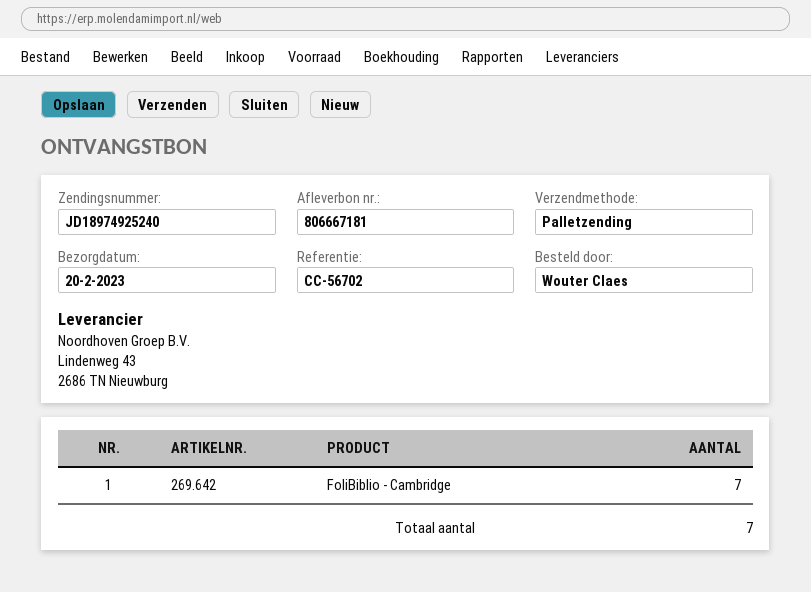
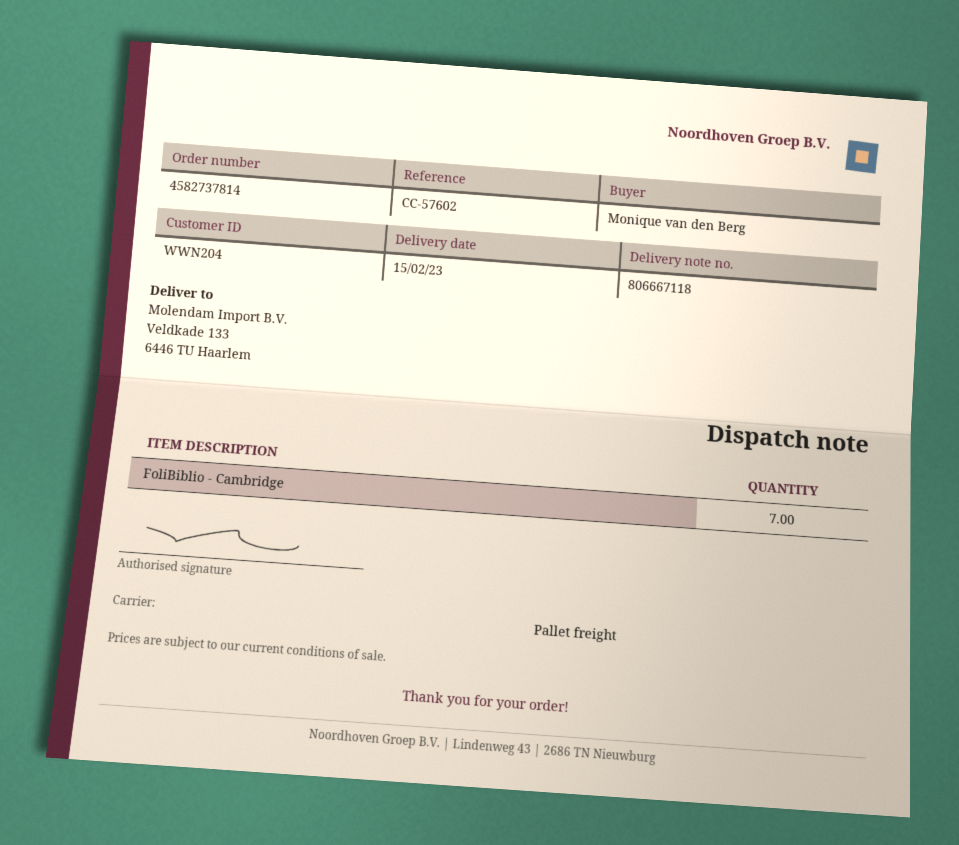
delivery note number: 806667181 -> 806667118
delivery date: 2023-02-20 -> 2023-02-15
reference: CC-56702 -> CC-57602
ordered by: Wouter Claes -> Monique van den Berg

